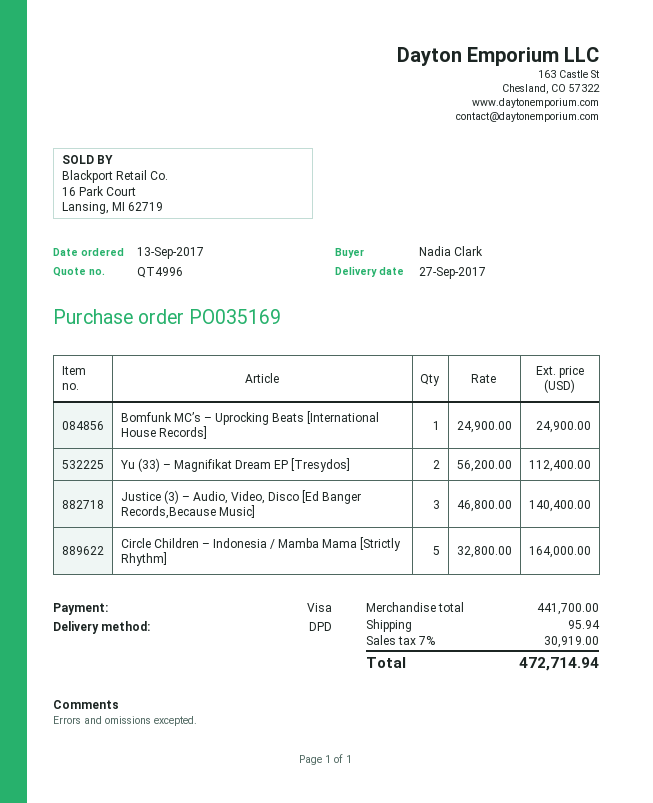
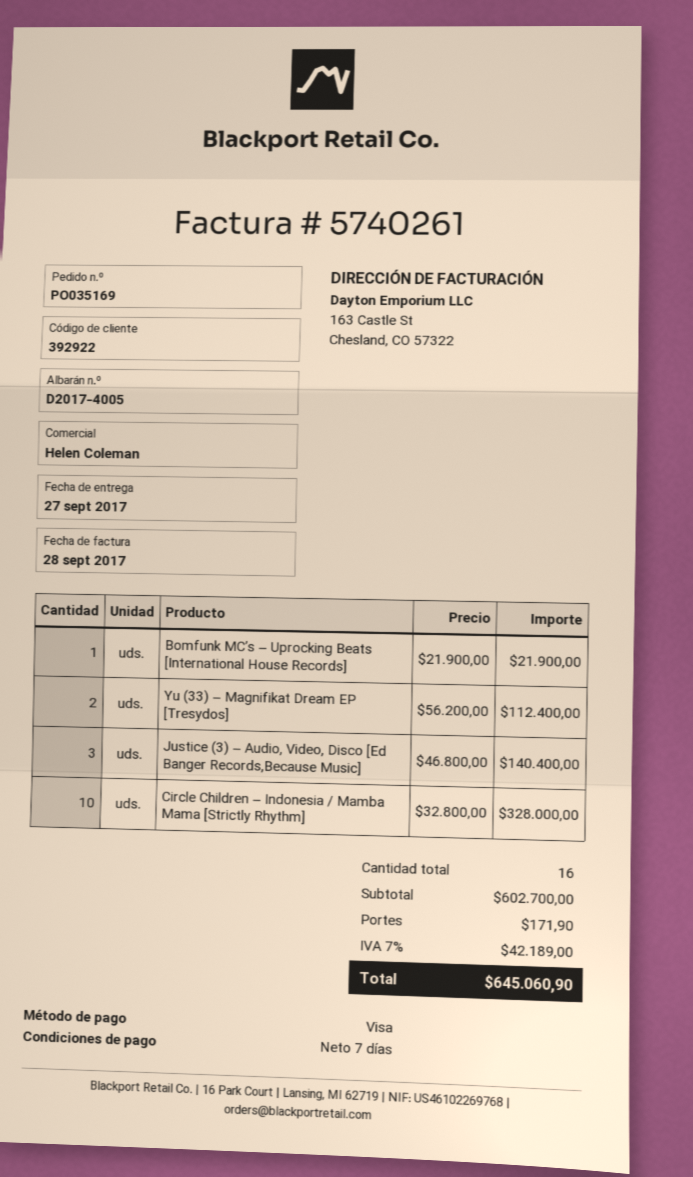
Bomfunk MC’s – Uprocking Beats [International House Records]: 1 x 24900.00 = 24900.00 -> 1 x 21900.00 = 21900.00
Circle Children – Indonesia / Mamba Mama [Strictly Rhythm]: 5 x 32800.00 = 164000.00 -> 10 x 32800.00 = 328000.00
subtotal: 441700.00 -> 602700.00
shipping: 95.94 -> 171.90
tax: 7% = 30919.00 -> 7% = 42189.00
total: 472714.94 -> 645060.90

